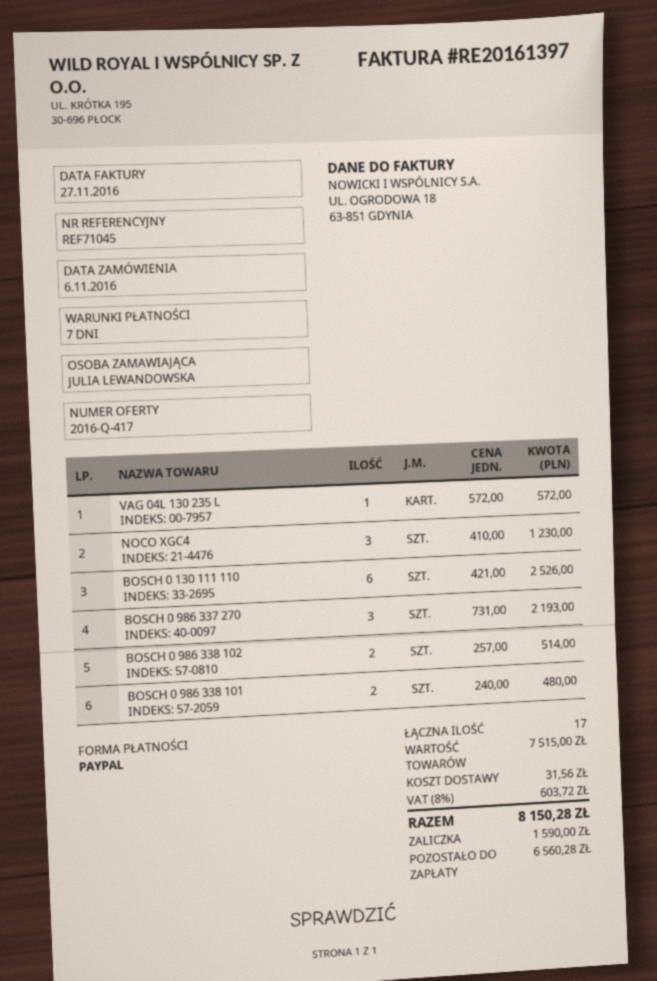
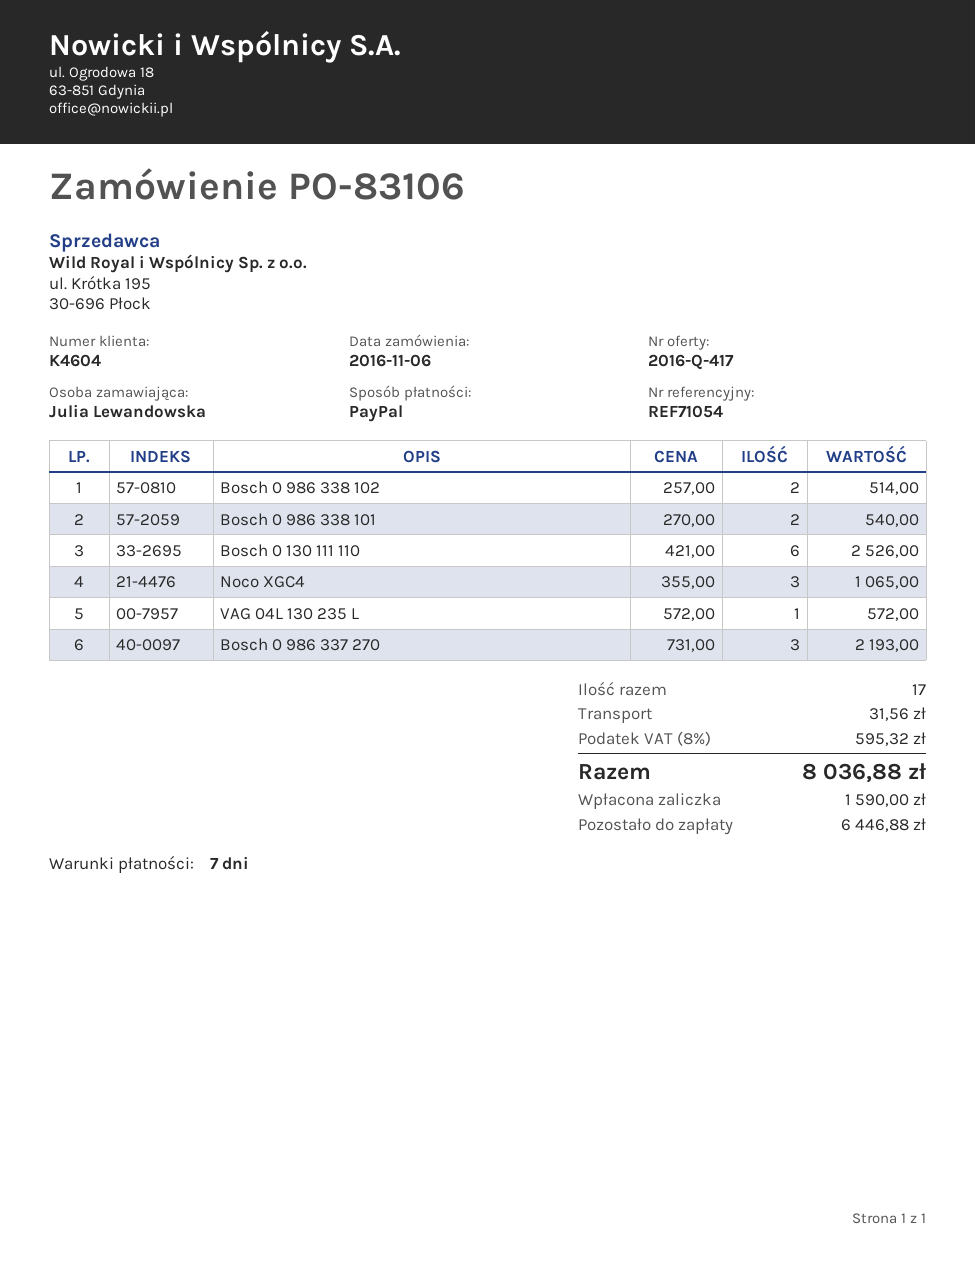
reference: REF71045 -> REF71054
NOCO XGC4: 3 x 410.00 = 1230.00 -> 3 x 355.00 = 1065.00
BOSCH 0 986 338 101: 2 x 240.00 = 480.00 -> 2 x 270.00 = 540.00
tax: 8% = 603.72 -> 8% = 595.32
total: 8150.28 -> 8036.88
balance: 6560.28 -> 6446.88

